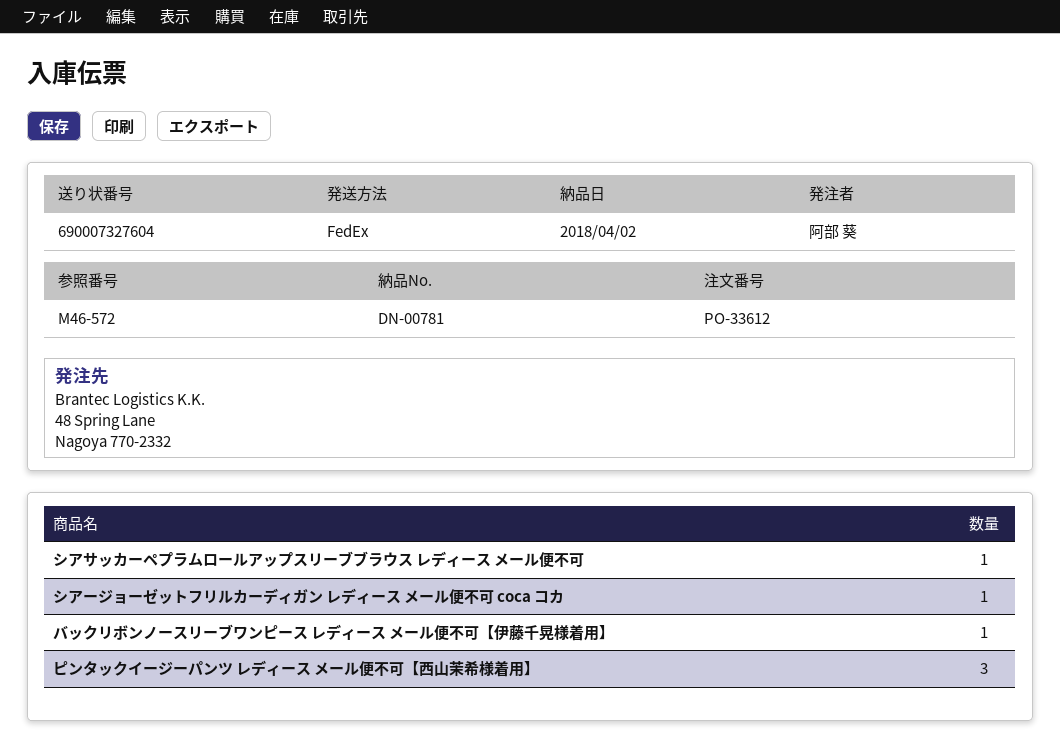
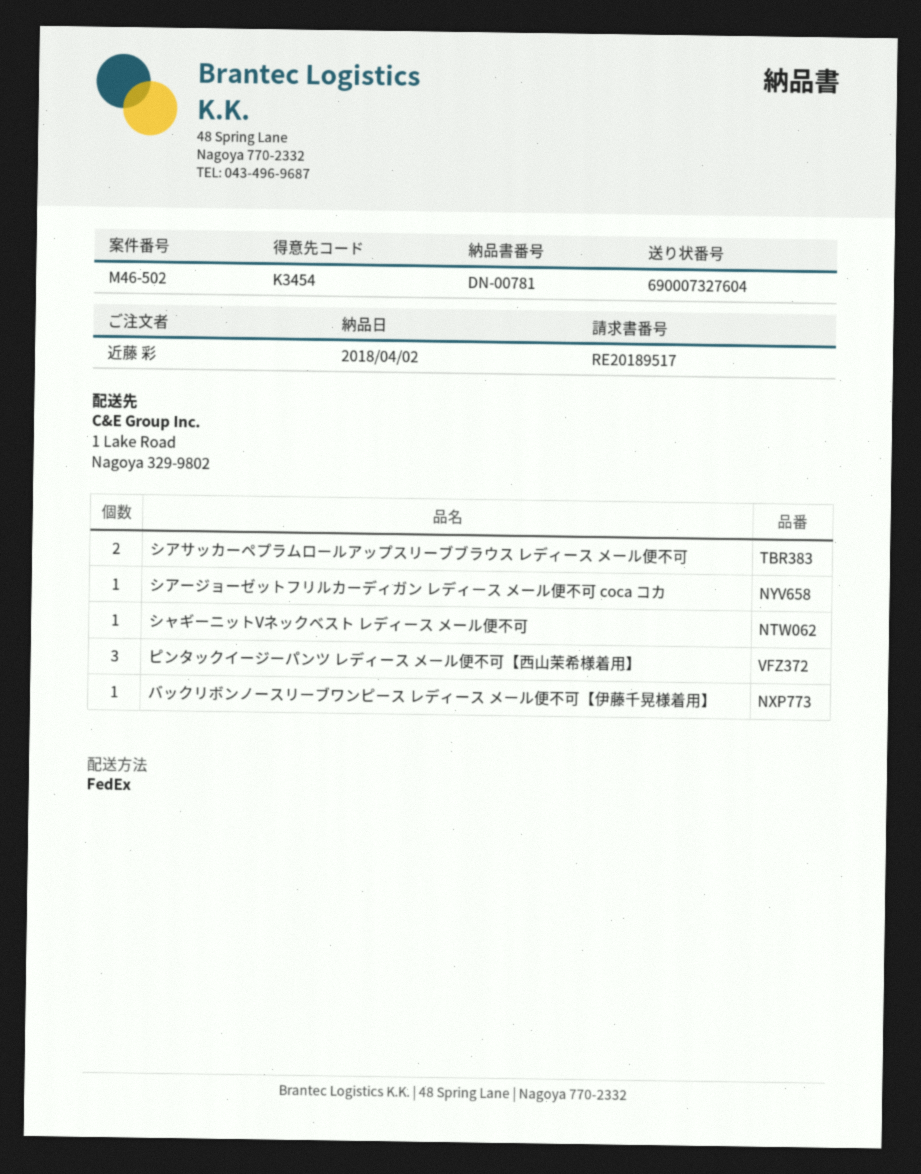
reference: M46-572 -> M46-502
ordered by: 阿部 葵 -> 近藤 彩
シアサッカーペプラムロールアップスリーブブラウス レディース メール便不可: 1 -> 2
シャギーニットVネックベスト レディース メール便不可: none -> 1

